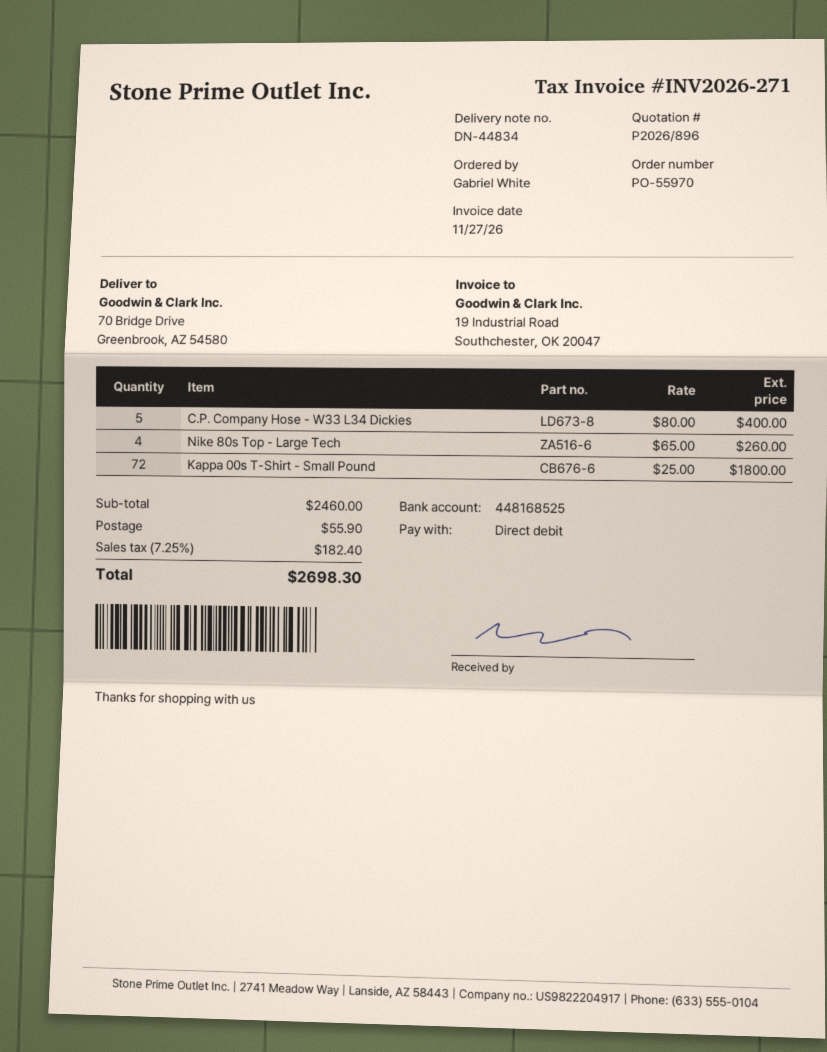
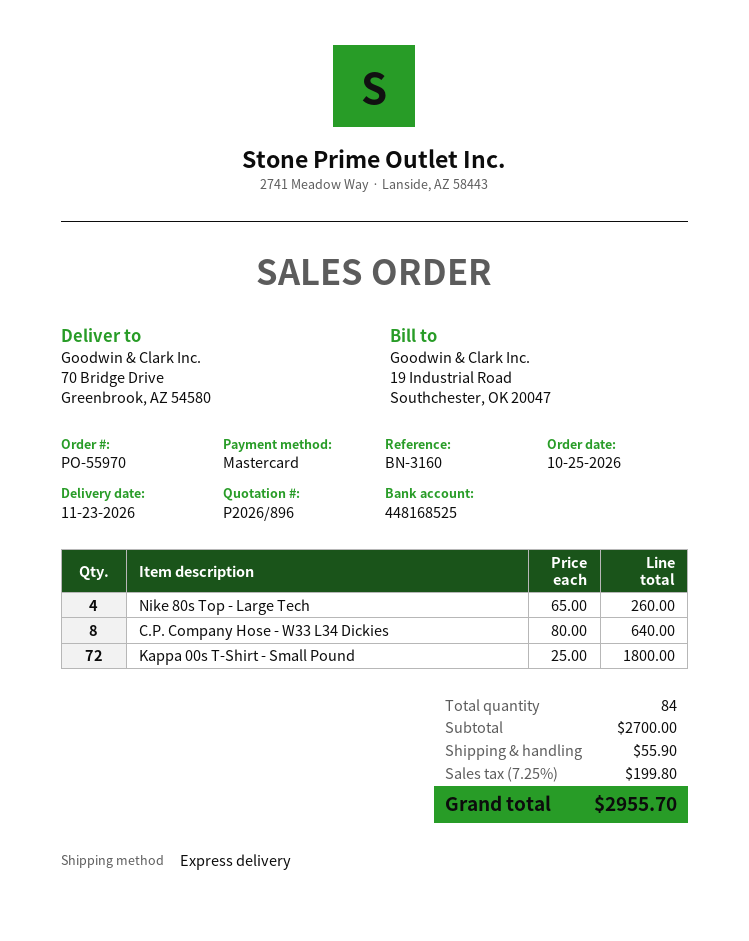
payment method: direct debit -> Mastercard
C.P. Company Hose - W33 L34 Dickies: 5 x 80.00 = 400.00 -> 8 x 80.00 = 640.00
subtotal: 2460.00 -> 2700.00
tax: 7.25% = 182.40 -> 7.25% = 199.80
total: 2698.30 -> 2955.70

